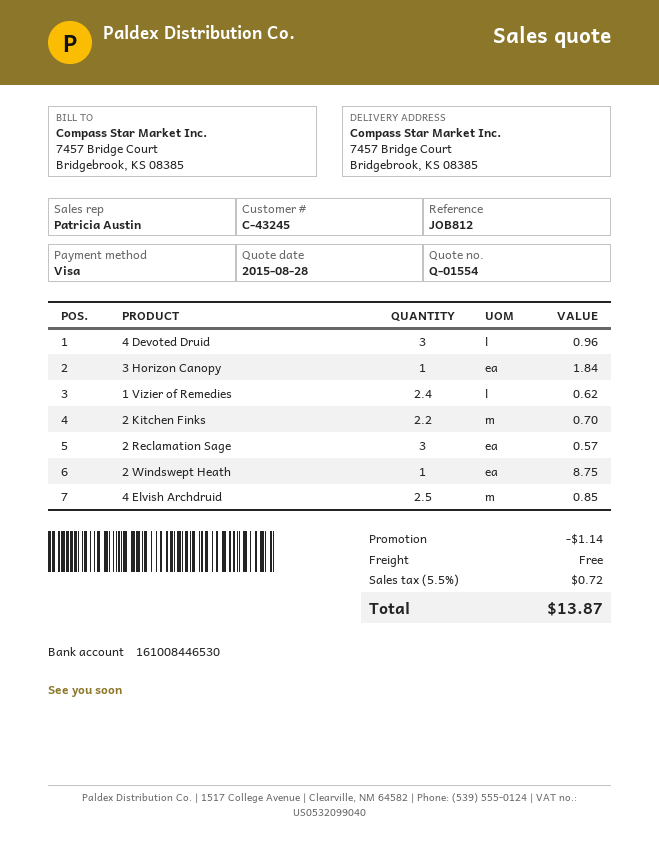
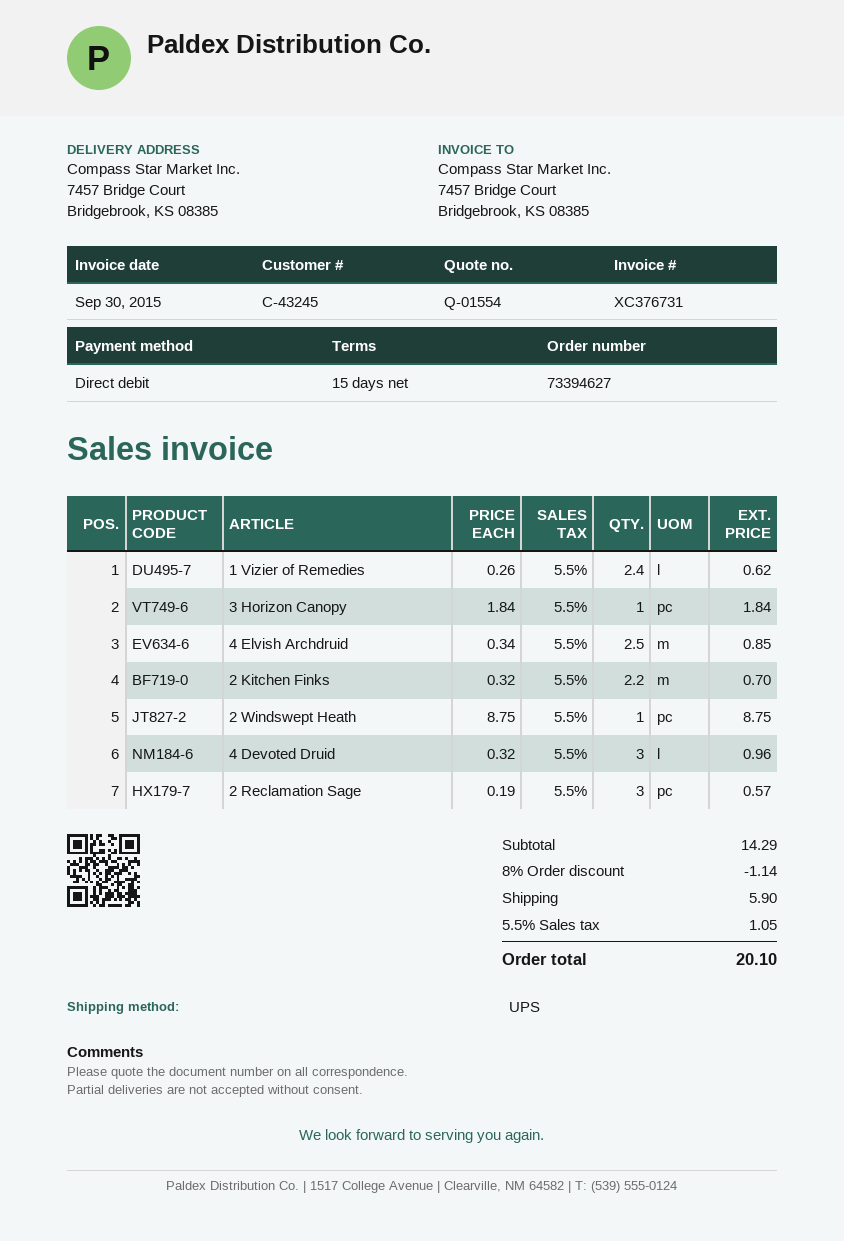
payment method: Visa -> direct debit
shipping: 0.00 -> 5.90
tax: 5.5% = 0.72 -> 5.5% = 1.05
total: 13.87 -> 20.10

